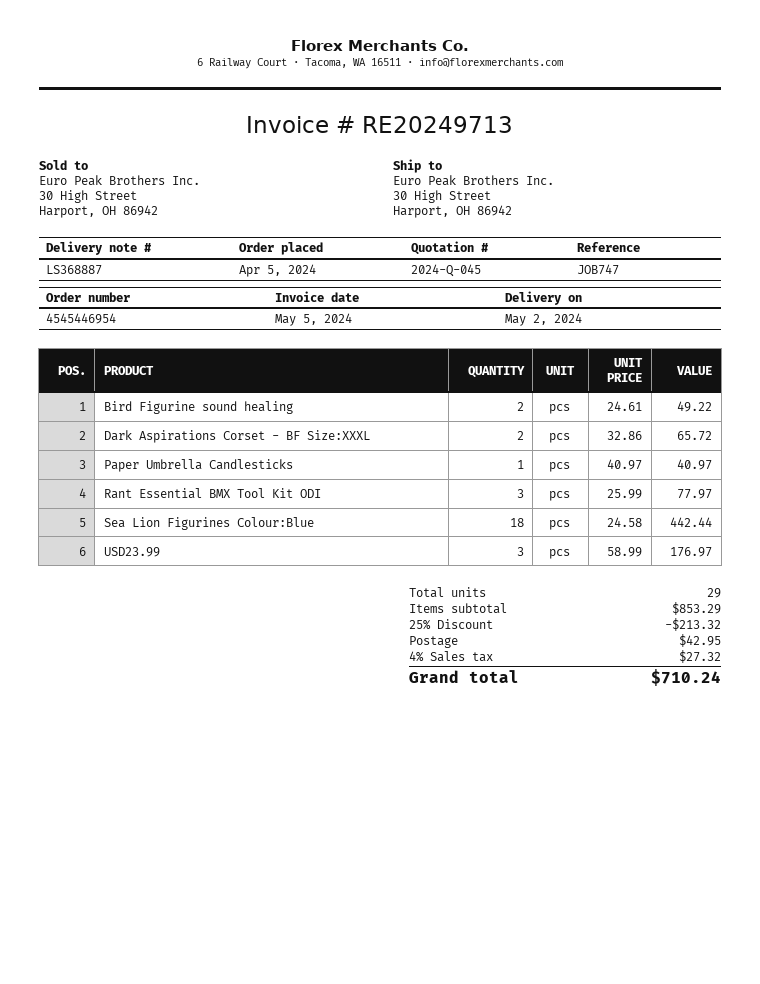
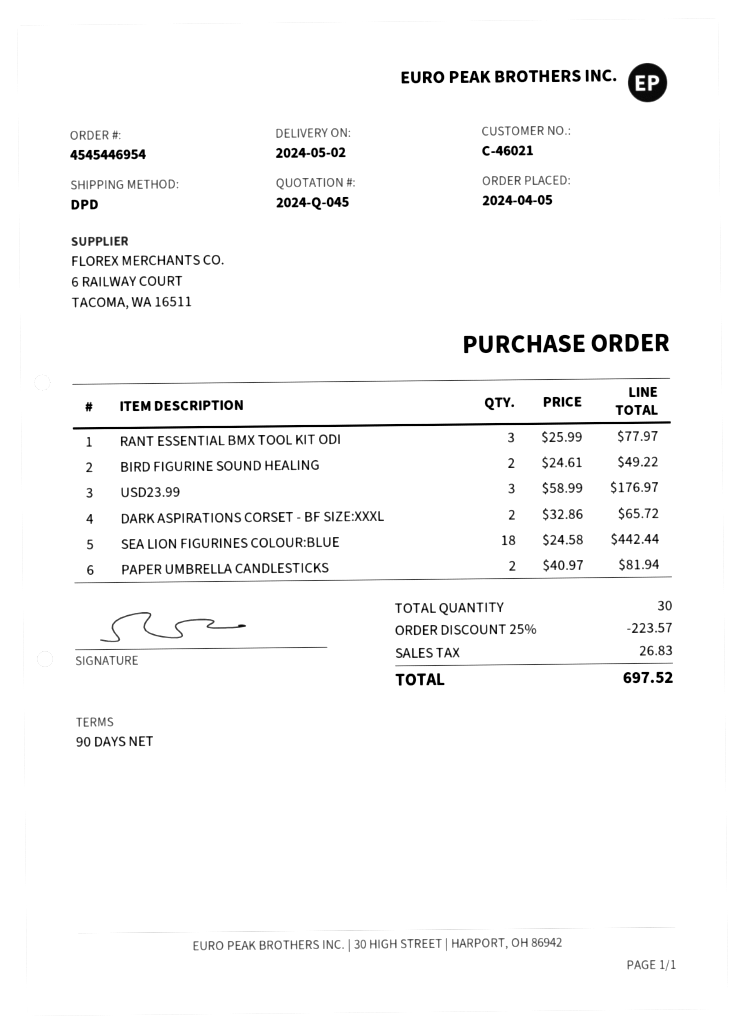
Paper Umbrella Candlesticks: 1 x 40.97 = 40.97 -> 2 x 40.97 = 81.94
total quantity: 29 -> 30
discount: 25% = 213.32 -> 25% = 223.57
shipping: 42.95 -> none
tax: 27.32 -> 26.83
total: 710.24 -> 697.52

